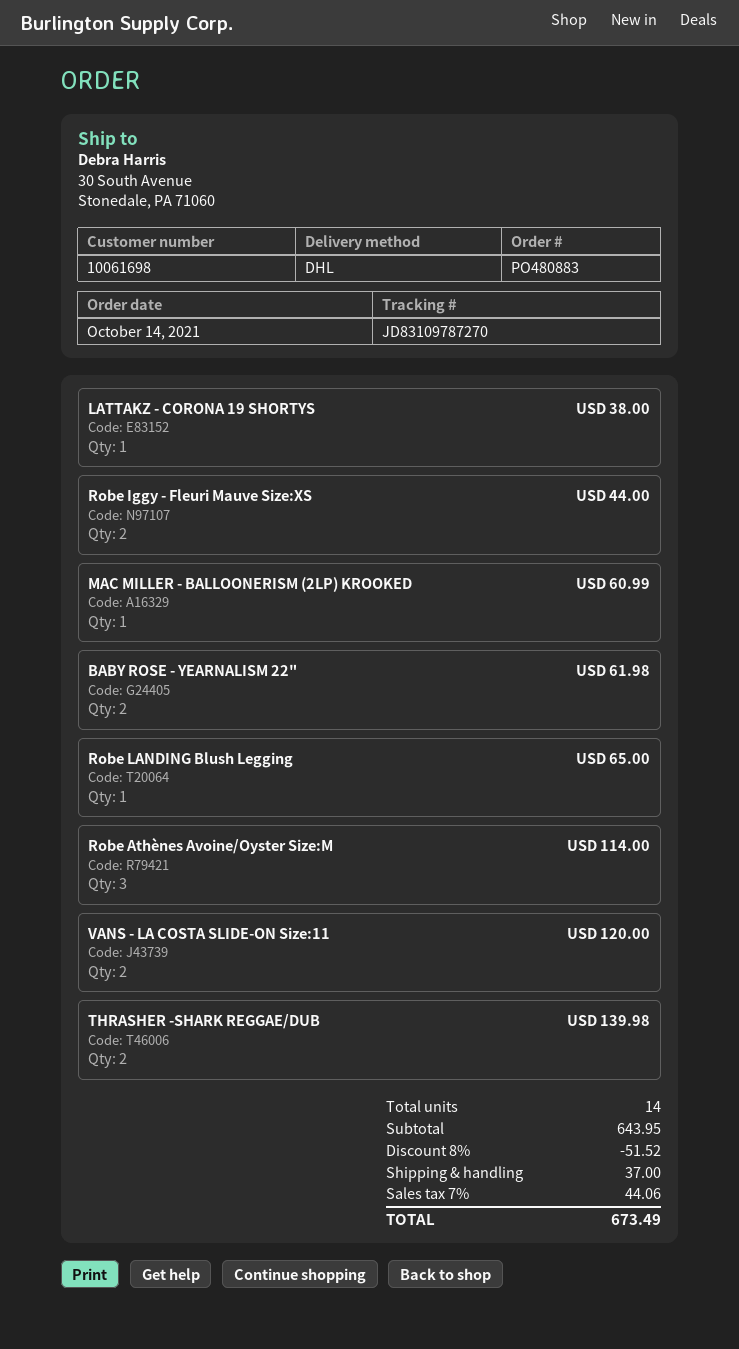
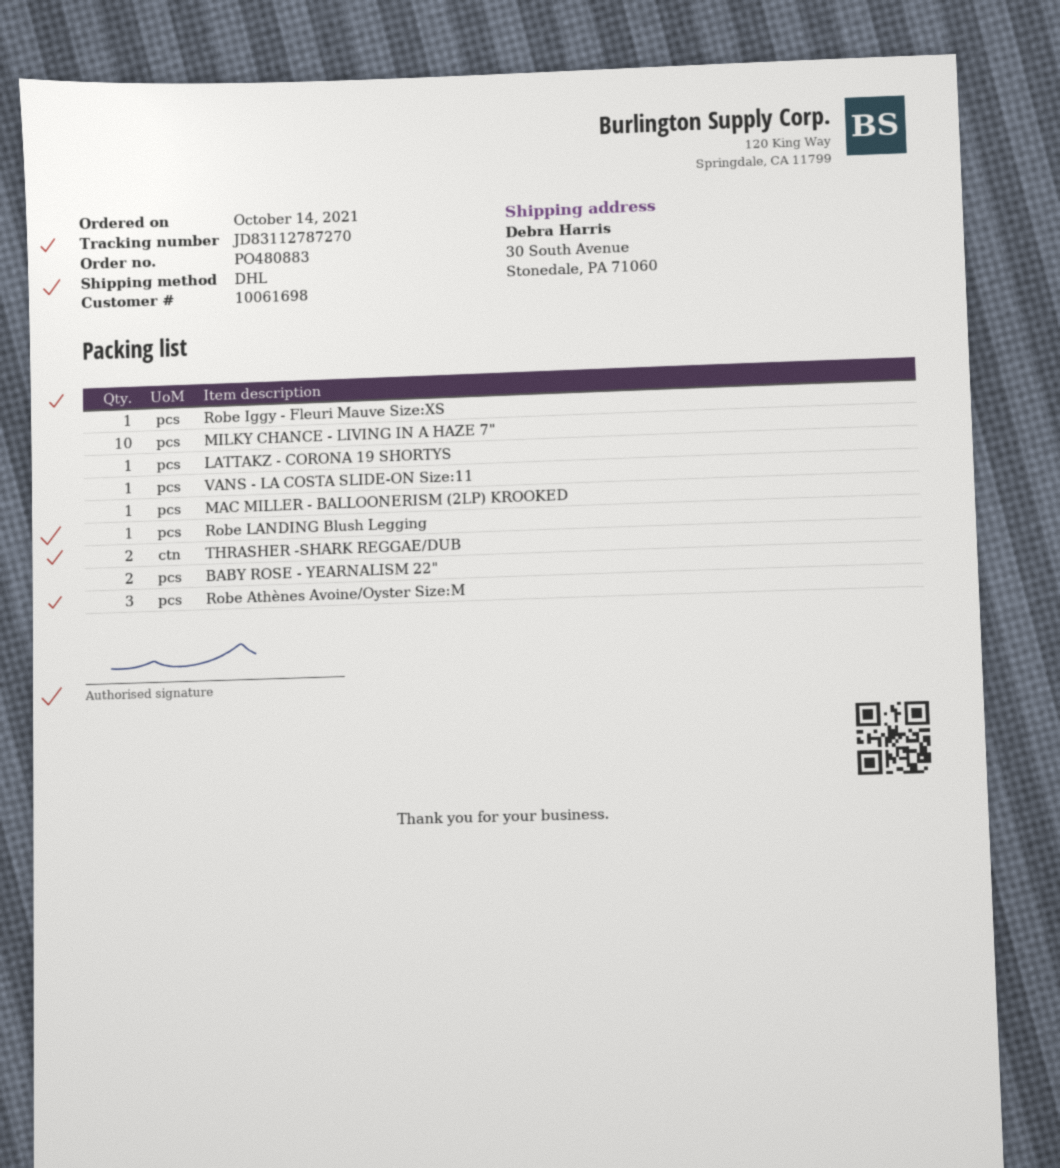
tracking number: JD83109787270 -> JD83112787270
Robe Iggy - Fleuri Mauve Size:XS: 2 -> 1
VANS - LA COSTA SLIDE-ON Size:11: 2 -> 1
MILKY CHANCE - LIVING IN A HAZE 7": none -> 10

